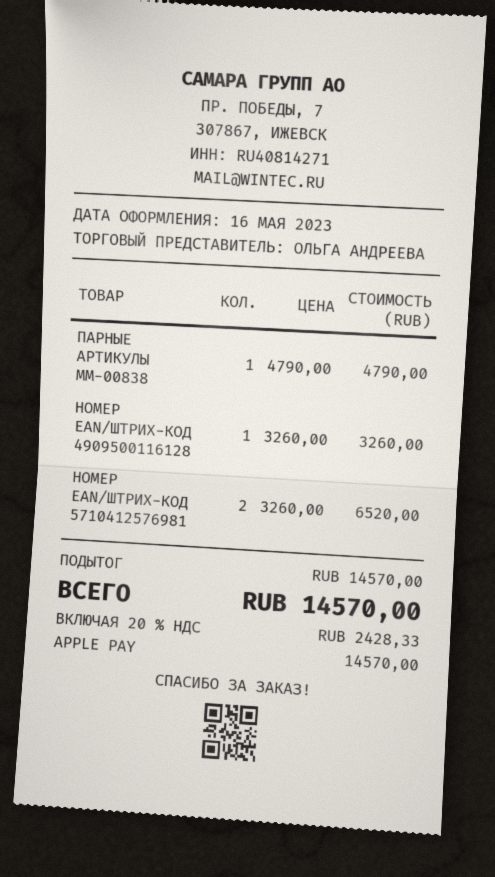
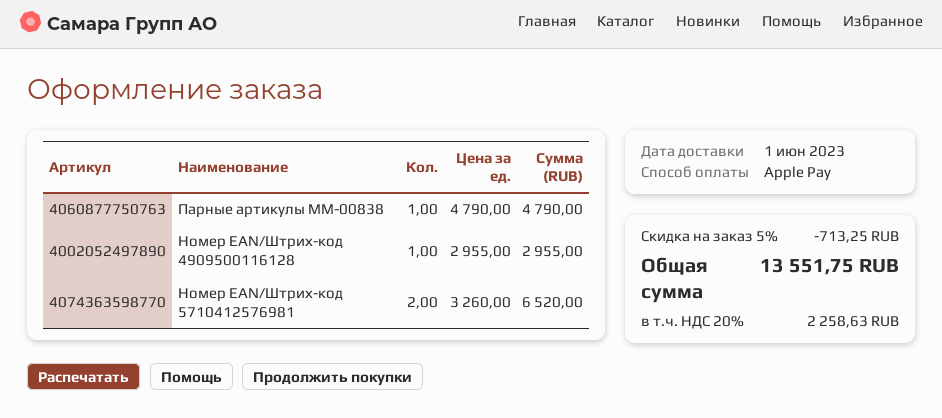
НОМЕР EAN/ШТРИХ-КОД 4909500116128: 1 x 3260.00 = 3260.00 -> 1 x 2955.00 = 2955.00
discount: none -> 5% = 713.25
tax: 20% = 2428.33 -> 20% = 2258.63
total: 14570.00 -> 13551.75

